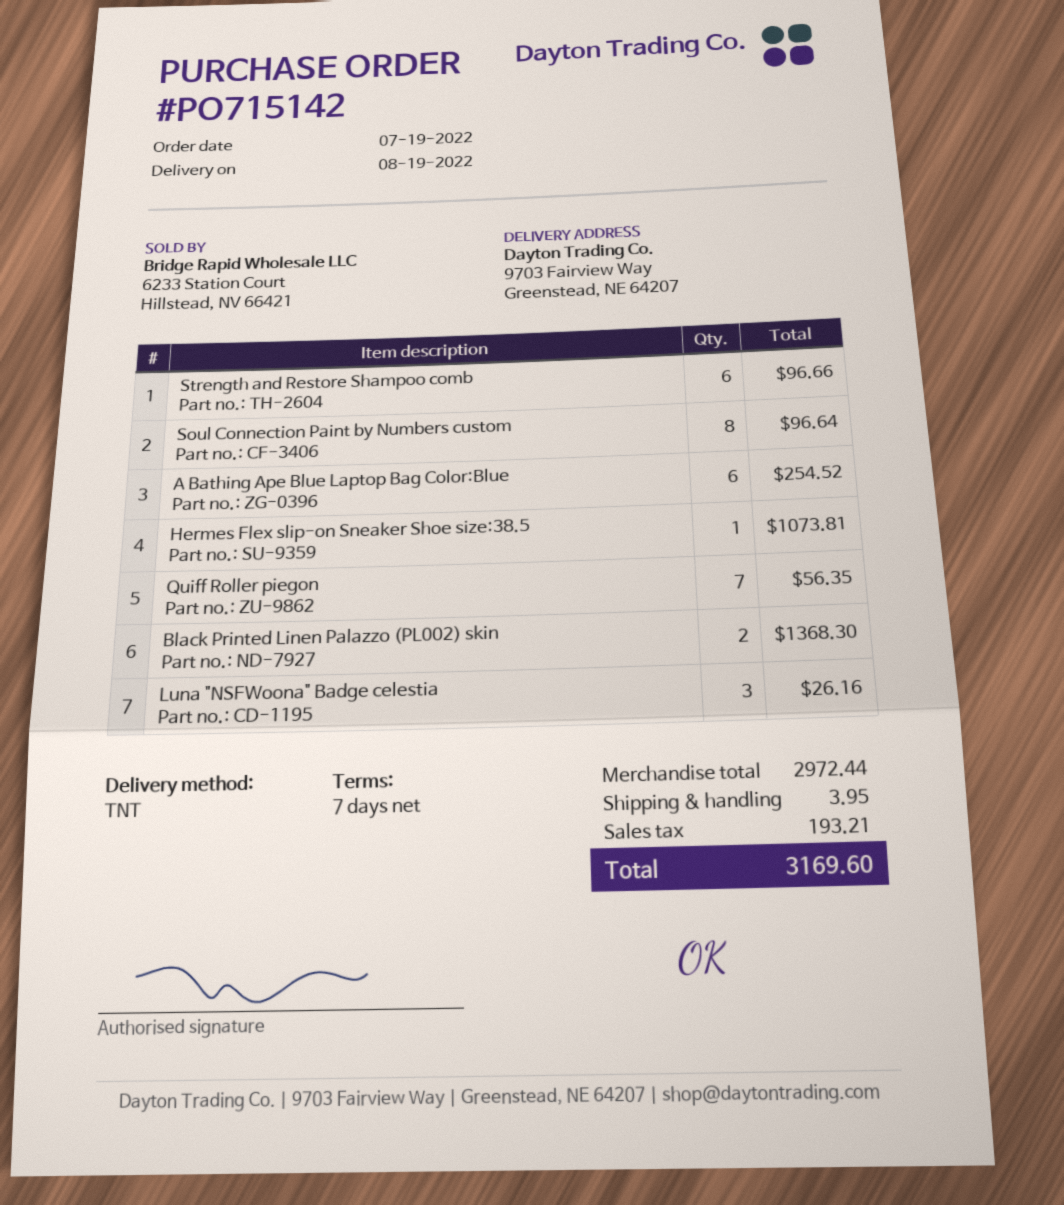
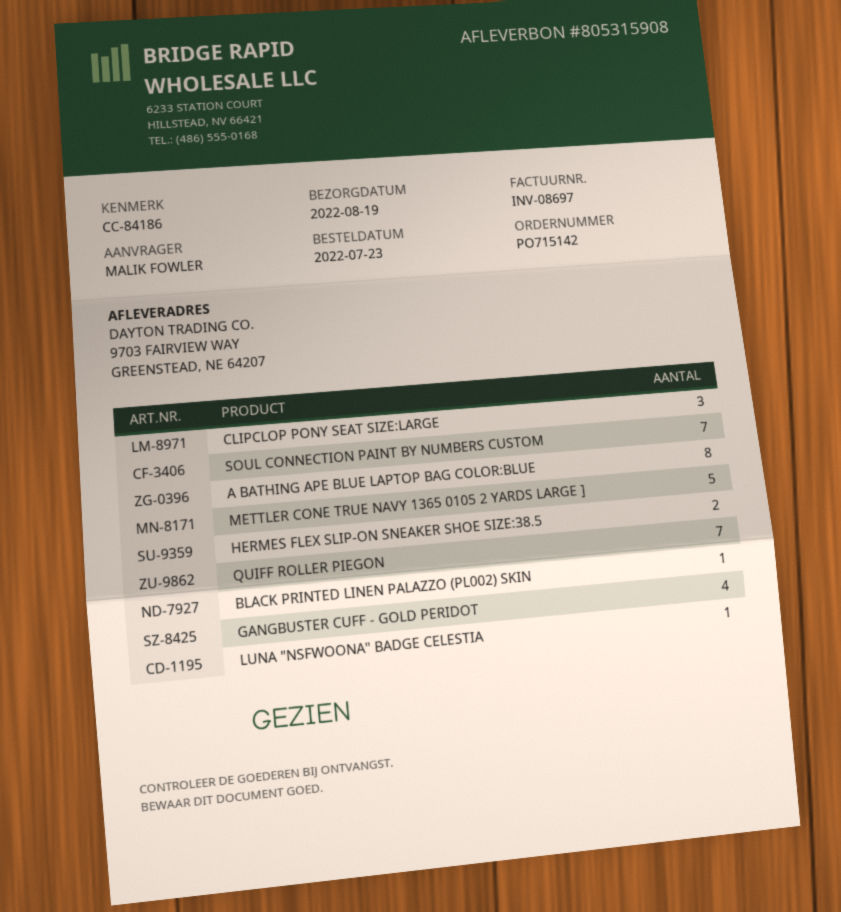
order date: 2022-07-19 -> 2022-07-23
Strength and Restore Shampoo comb: 6 -> none
Soul Connection Paint by Numbers custom: 8 -> 7
A Bathing Ape Blue Laptop Bag Color:Blue: 6 -> 8
Hermes Flex slip-on Sneaker Shoe size:38.5: 1 -> 2
Black Printed Linen Palazzo (PL002) skin: 2 -> 1
Luna "NSFWoona" Badge celestia: 3 -> 1
CLIPCLOP PONY SEAT SIZE:LARGE: none -> 3
METTLER CONE TRUE NAVY 1365 0105 2 YARDS LARGE ]: none -> 5
GANGBUSTER CUFF - GOLD PERIDOT: none -> 4

